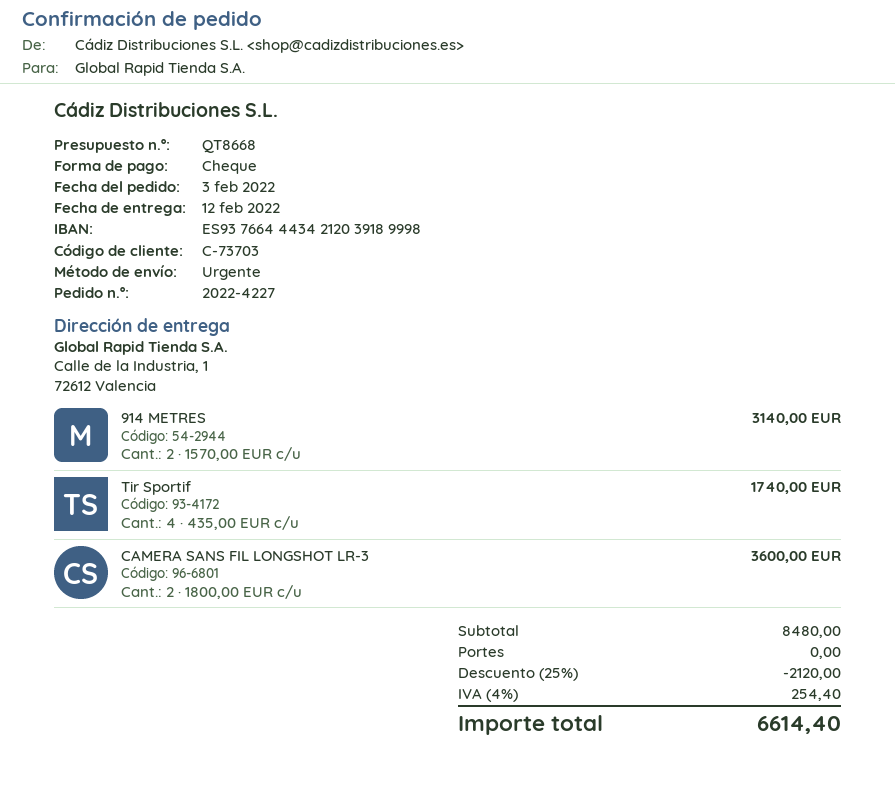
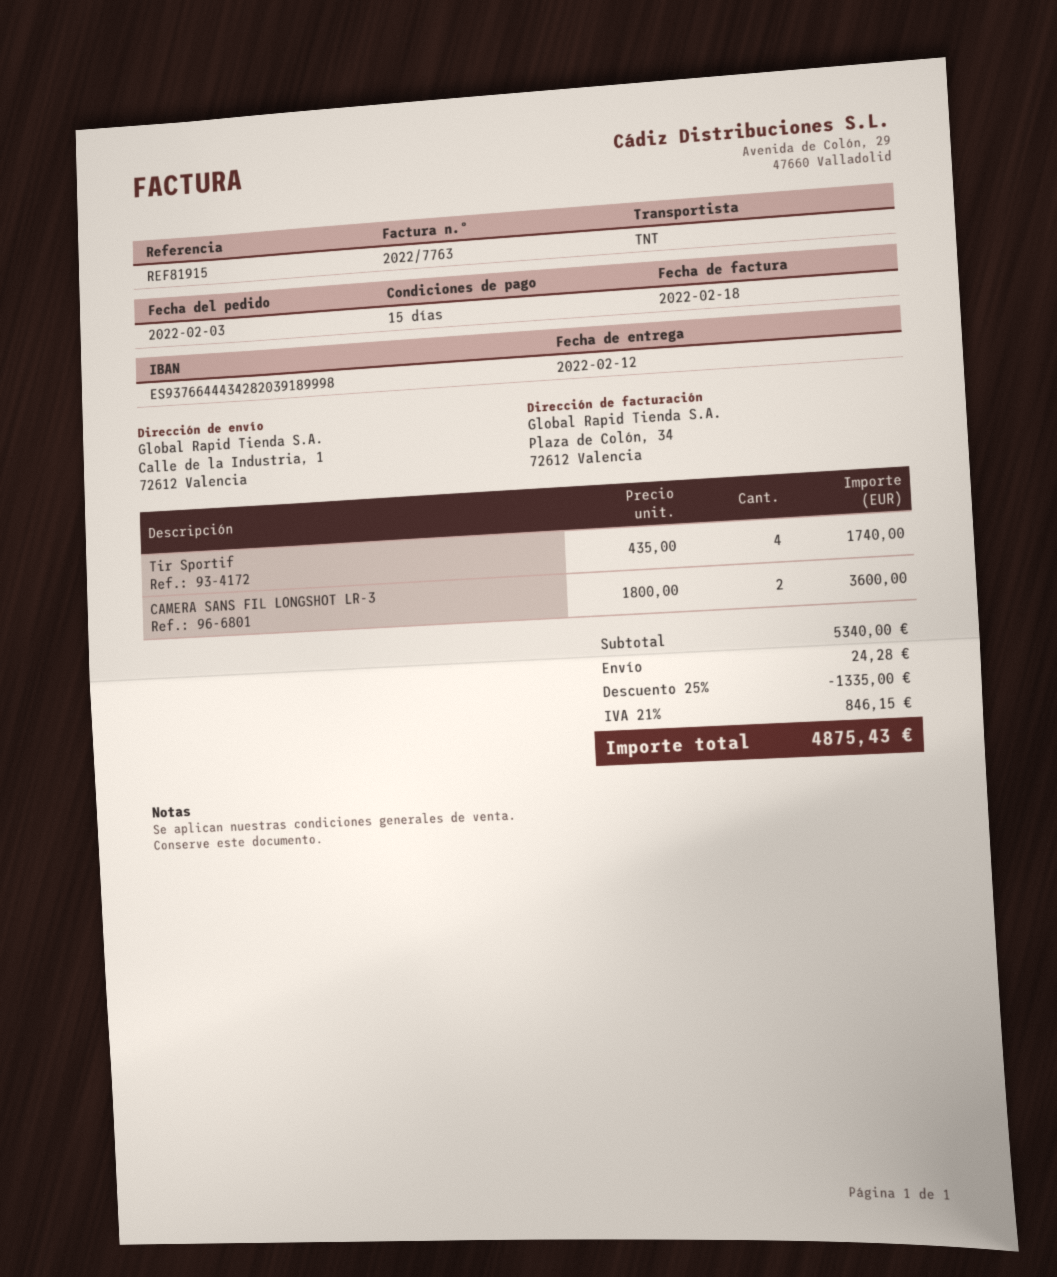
bank account: ES9376644434212039189998 -> ES9376644434282039189998
shipping method: express -> TNT
914 METRES: 2 x 1570.00 = 3140.00 -> none
subtotal: 8480.00 -> 5340.00
discount: 25% = 2120.00 -> 25% = 1335.00
shipping: 0.00 -> 24.28
tax: 4% = 254.40 -> 21% = 846.15
total: 6614.40 -> 4875.43

